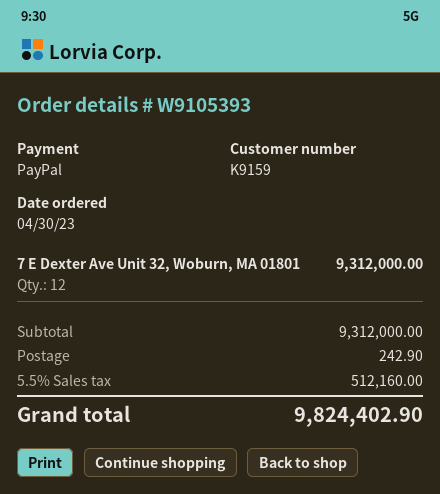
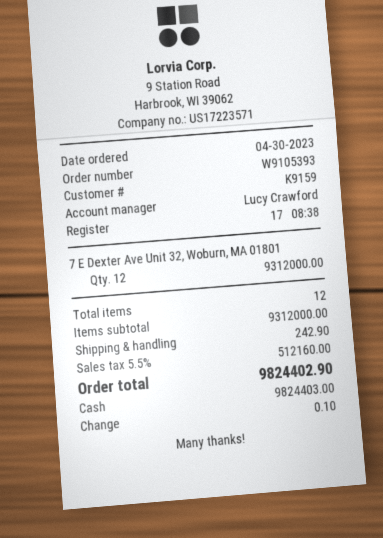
payment method: PayPal -> cash

